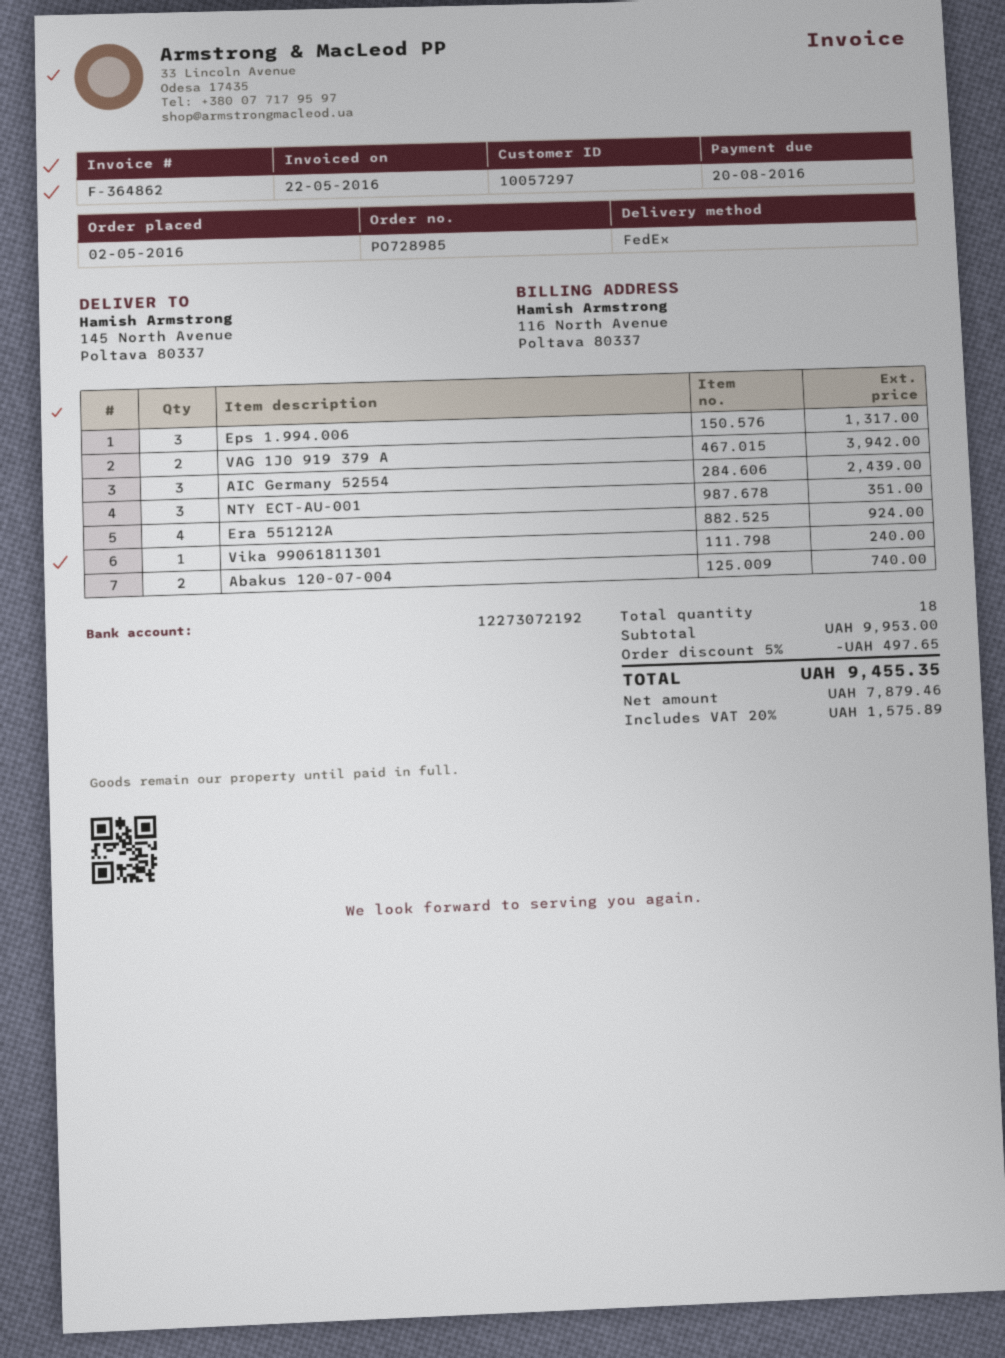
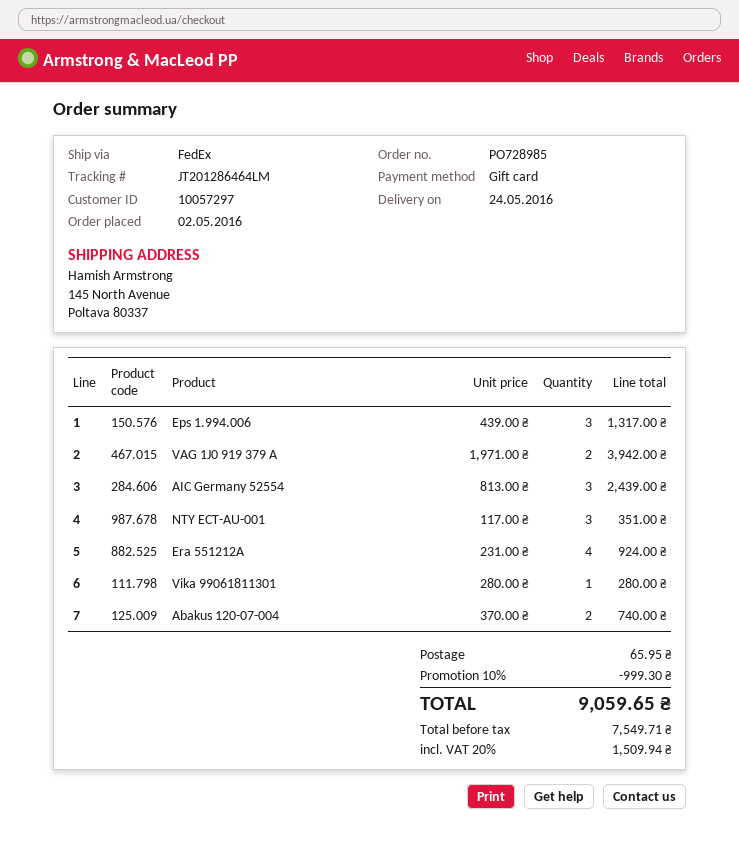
Vika 99061811301: 1 for 240.00 -> 1 for 280.00
discount: 5% = 497.65 -> 10% = 999.30
shipping: none -> 65.95
net: 7879.46 -> 7549.71
tax: 20% = 1575.89 -> 20% = 1509.94
total: 9455.35 -> 9059.65

